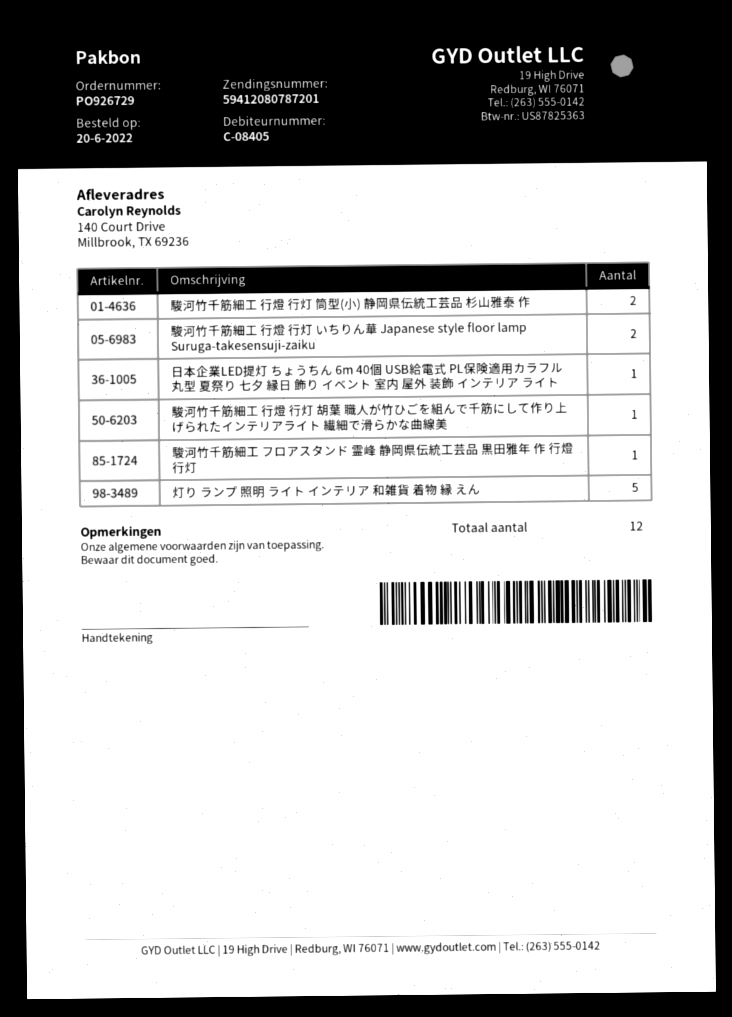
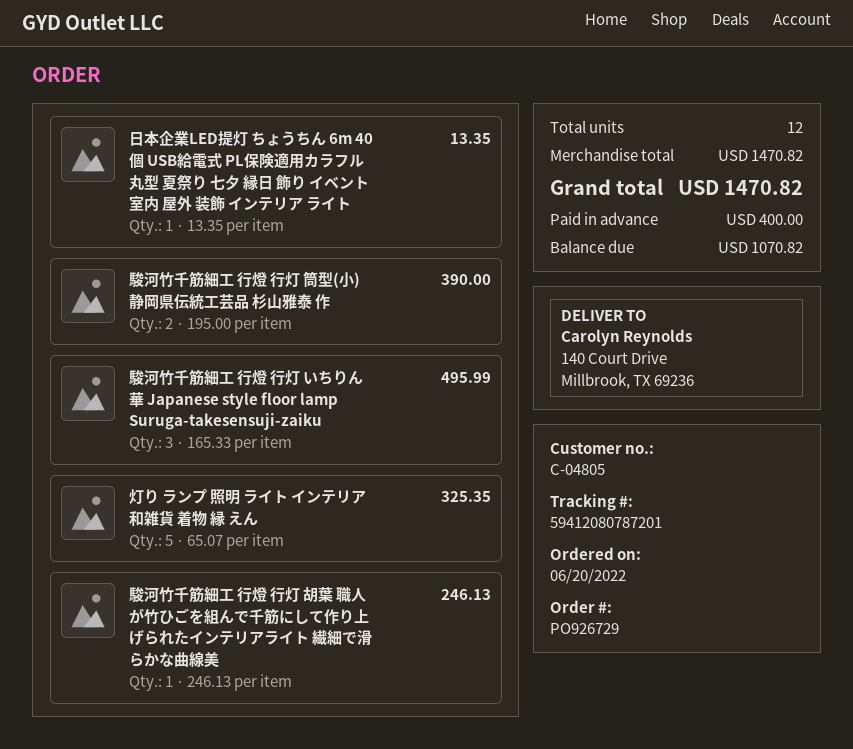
customer number: C-08405 -> C-04805
駿河竹千筋細工 行燈 行灯 いちりん華 Japanese style floor lamp Suruga-takesensuji-zaiku: 2 -> 3
駿河竹千筋細工 フロアスタンド 霊峰 静岡県伝統工芸品 黒田雅年 作 行燈 行灯: 1 -> none

